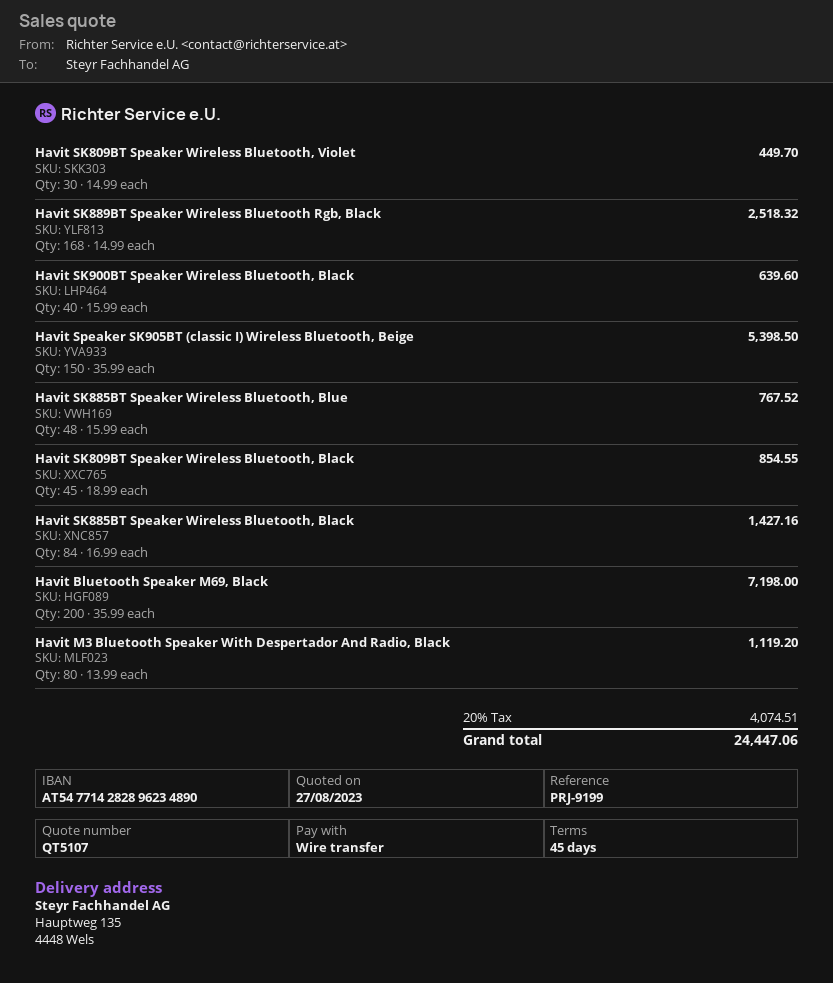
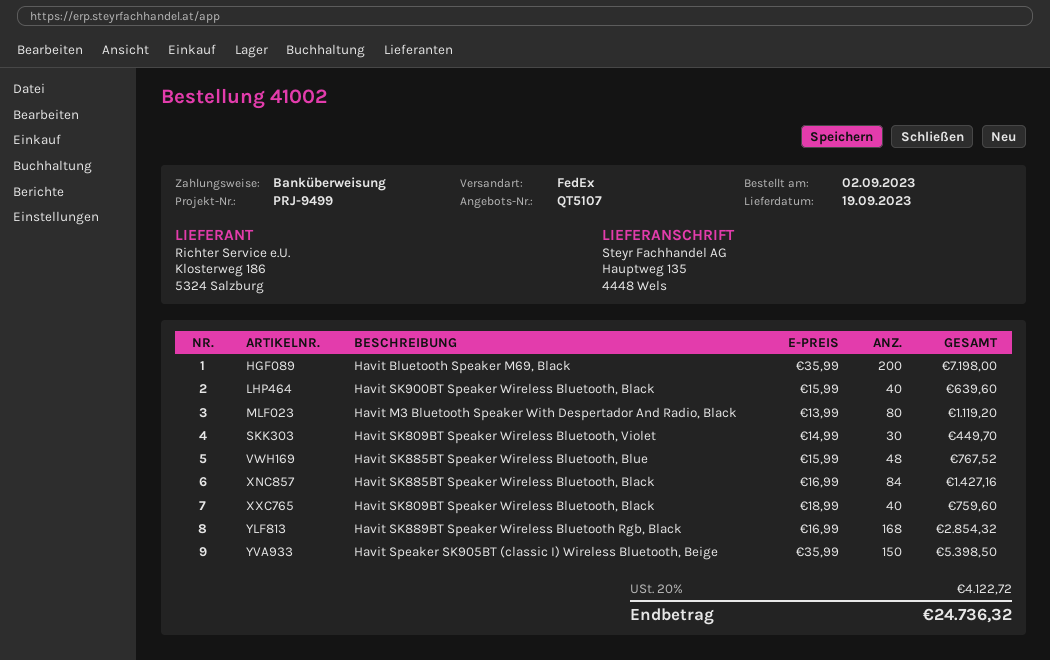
reference: PRJ-9199 -> PRJ-9499
Havit SK889BT Speaker Wireless Bluetooth Rgb, Black: 168 x 14.99 = 2518.32 -> 168 x 16.99 = 2854.32
Havit SK809BT Speaker Wireless Bluetooth, Black: 45 x 18.99 = 854.55 -> 40 x 18.99 = 759.60
tax: 20% = 4074.51 -> 20% = 4122.72
total: 24447.06 -> 24736.32

